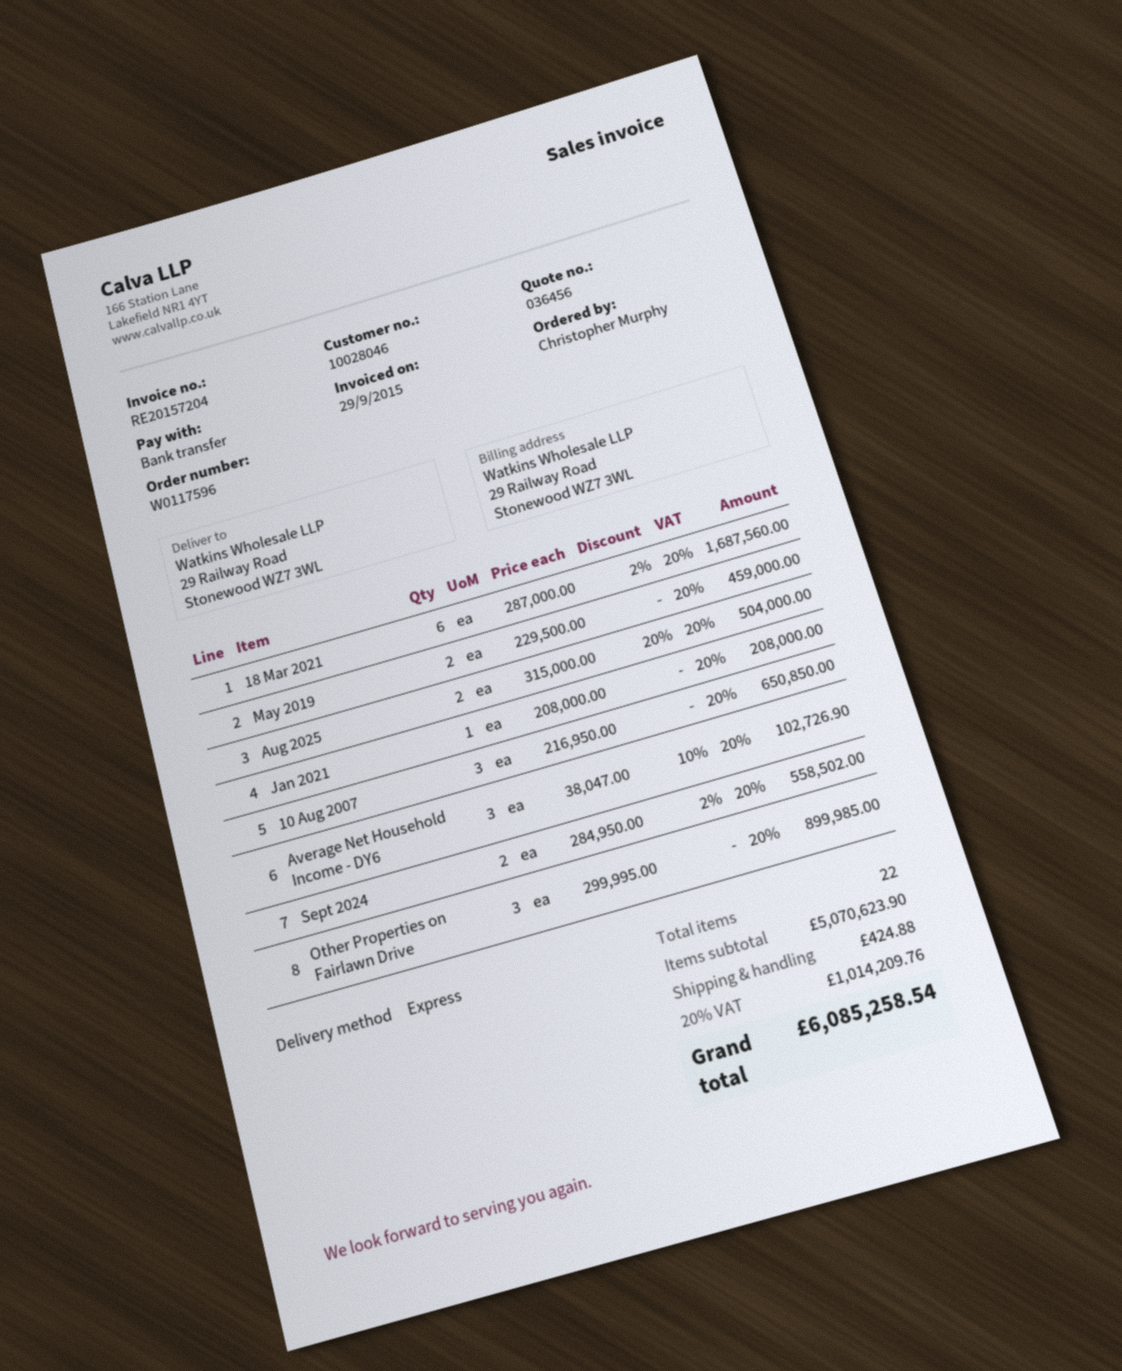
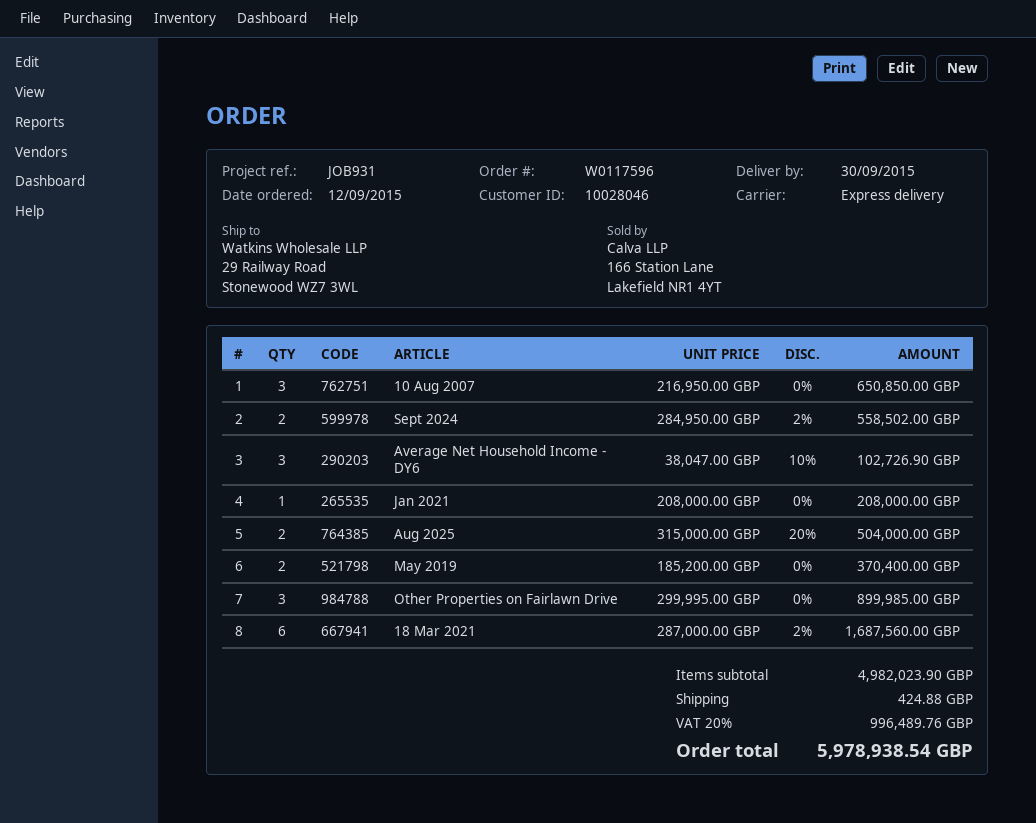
May 2019: 2 x 229500.00 = 459000.00 -> 2 x 185200.00 = 370400.00
subtotal: 5070623.90 -> 4982023.90
tax: 20% = 1014209.76 -> 20% = 996489.76
total: 6085258.54 -> 5978938.54

